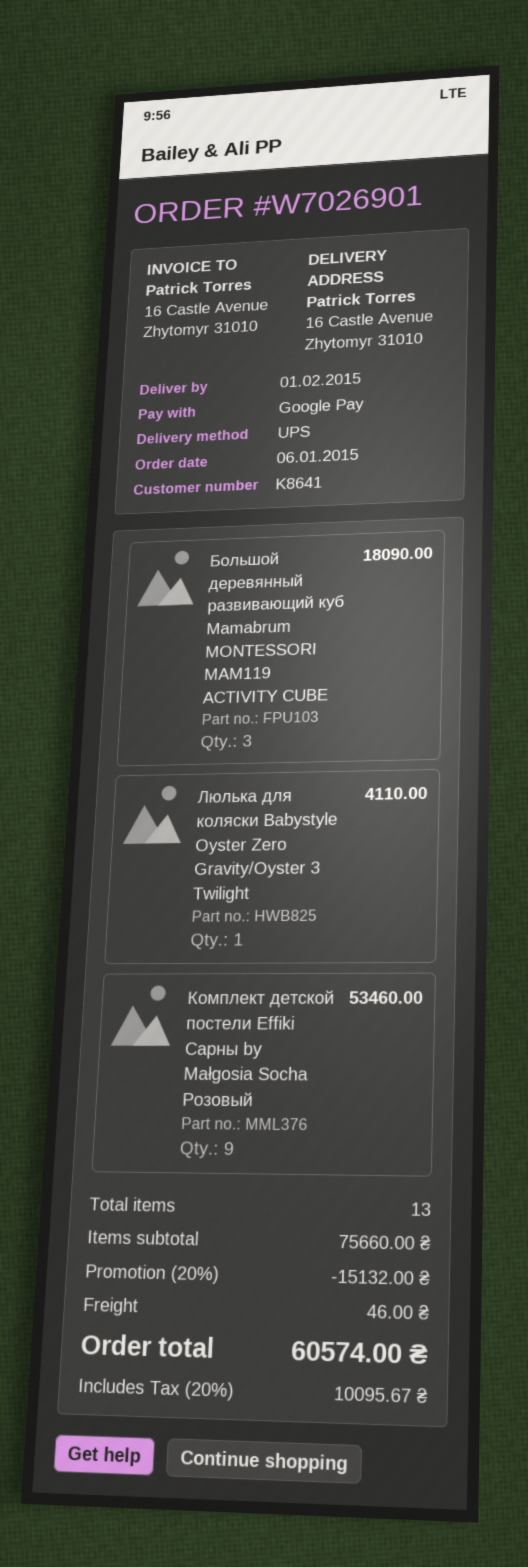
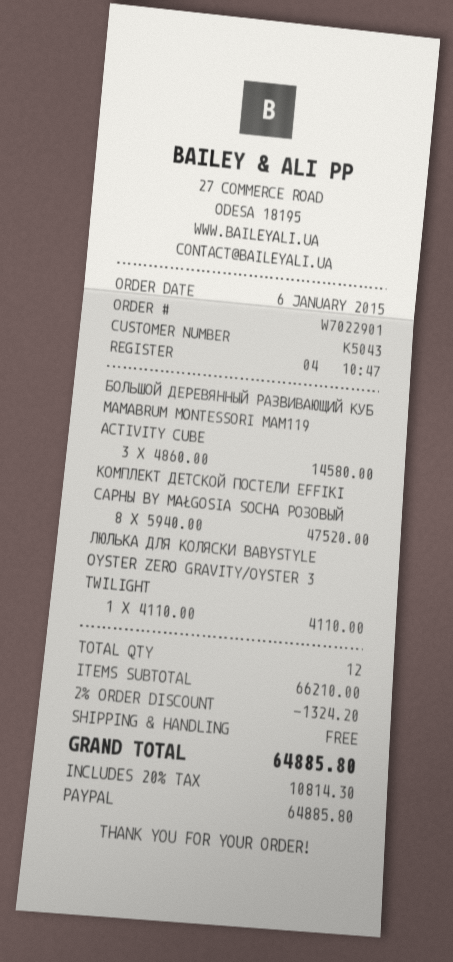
order number: W7026901 -> W7022901
customer number: K8641 -> K5043
payment method: Google Pay -> PayPal
Большой деревянный развивающий куб Mamabrum MONTESSORI MAM119 ACTIVITY CUBE: 3 for 18090.00 -> 3 for 14580.00
Комплект детской постели Effiki Сарны by Małgosia Socha Розовый: 9 for 53460.00 -> 8 for 47520.00
total quantity: 13 -> 12
subtotal: 75660.00 -> 66210.00
discount: 20% = 15132.00 -> 2% = 1324.20
shipping: 46.00 -> 0.00
tax: 20% = 10095.67 -> 20% = 10814.30
total: 60574.00 -> 64885.80

